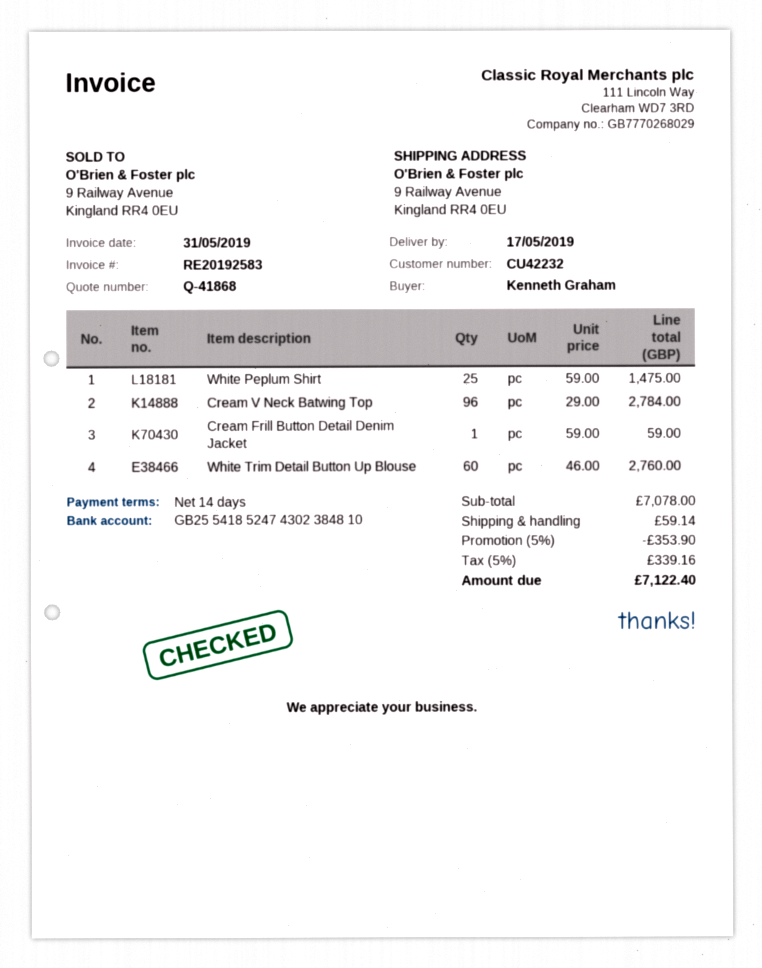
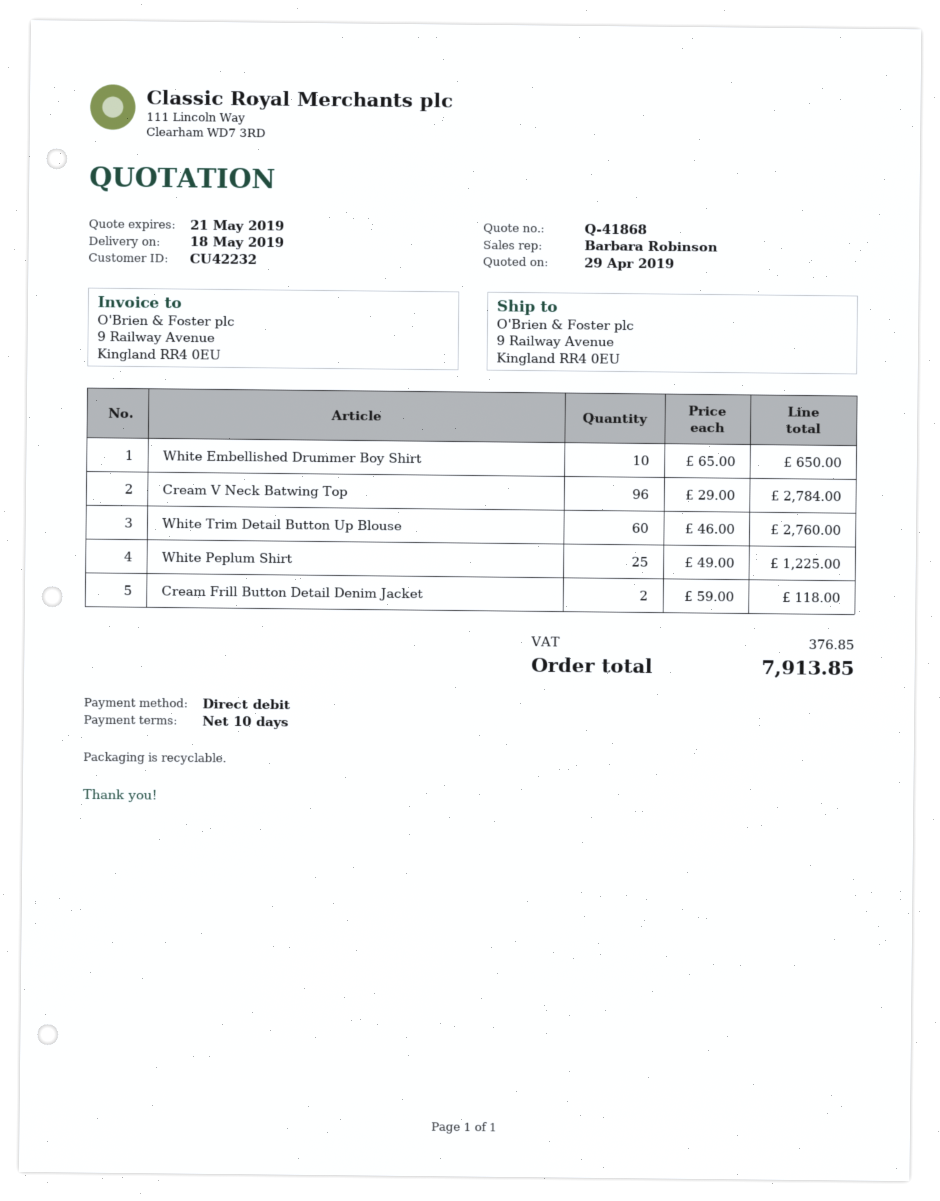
delivery date: 2019-05-17 -> 2019-05-18
payment terms: 14 days -> 10 days
White Peplum Shirt: 25 x 59.00 = 1475.00 -> 25 x 49.00 = 1225.00
Cream Frill Button Detail Denim Jacket: 1 x 59.00 = 59.00 -> 2 x 59.00 = 118.00
White Embellished Drummer Boy Shirt: none -> 10 x 65.00 = 650.00
discount: 5% = 353.90 -> none
shipping: 59.14 -> none
tax: 339.16 -> 376.85
total: 7122.40 -> 7913.85

